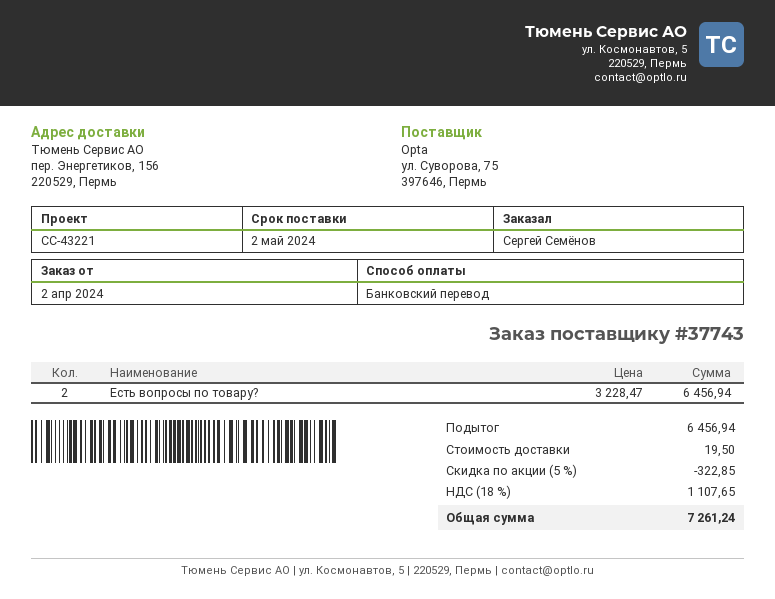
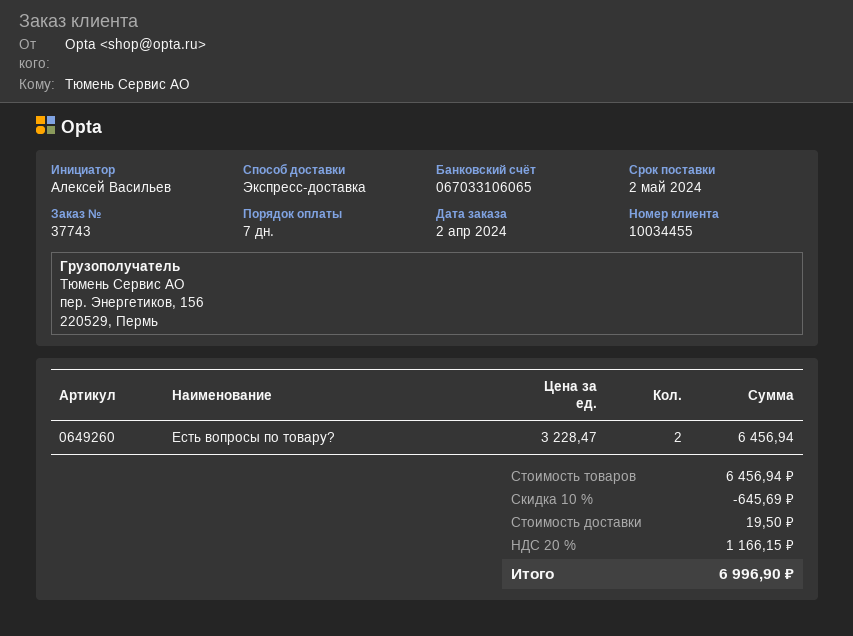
ordered by: Сергей Семёнов -> Алексей Васильев
discount: 5% = 322.85 -> 10% = 645.69
tax: 18% = 1107.65 -> 20% = 1166.15
total: 7261.24 -> 6996.90

